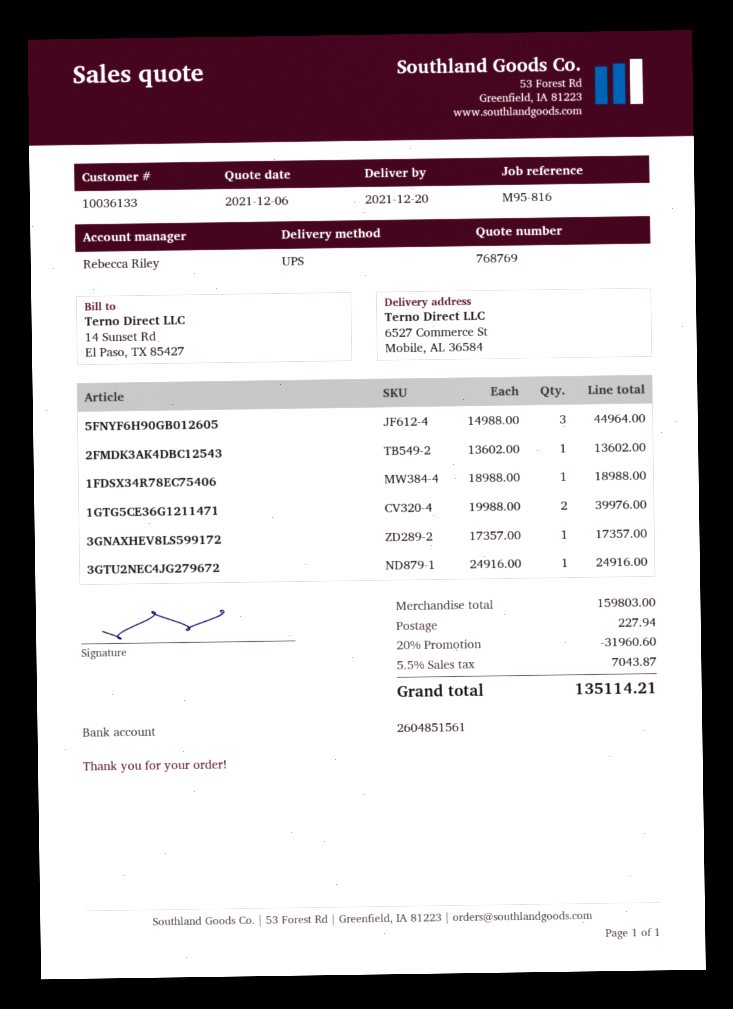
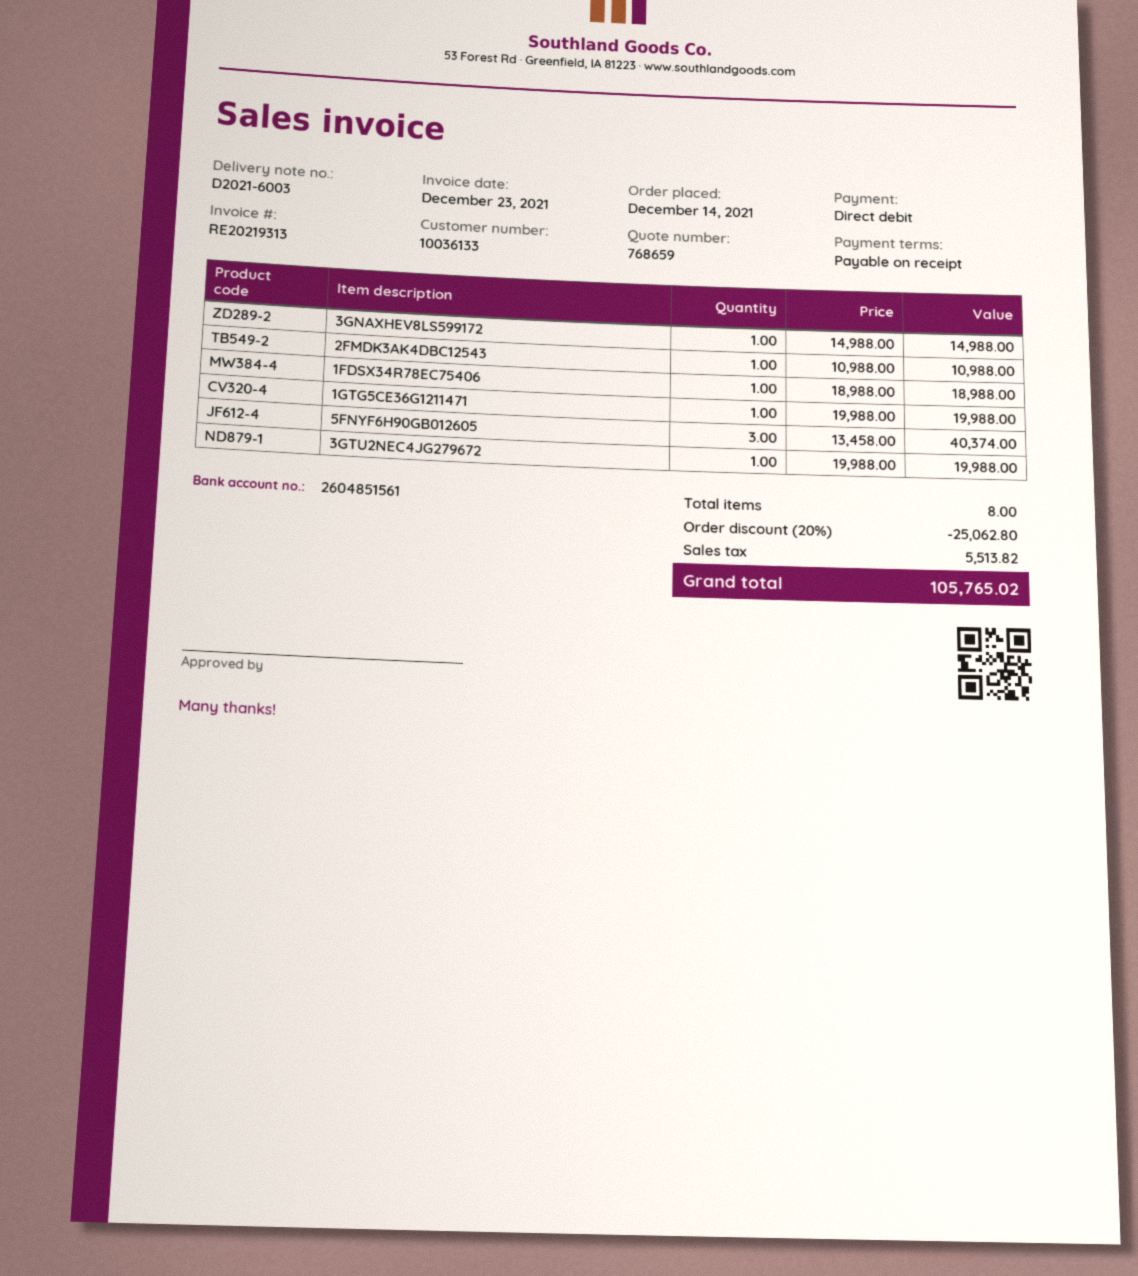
quote number: 768769 -> 768659
5FNYF6H90GB012605: 3 x 14988.00 = 44964.00 -> 3 x 13458.00 = 40374.00
2FMDK3AK4DBC12543: 1 x 13602.00 = 13602.00 -> 1 x 10988.00 = 10988.00
1GTG5CE36G1211471: 2 x 19988.00 = 39976.00 -> 1 x 19988.00 = 19988.00
3GNAXHEV8LS599172: 1 x 17357.00 = 17357.00 -> 1 x 14988.00 = 14988.00
3GTU2NEC4JG279672: 1 x 24916.00 = 24916.00 -> 1 x 19988.00 = 19988.00
discount: 20% = 31960.60 -> 20% = 25062.80
shipping: 227.94 -> none
tax: 7043.87 -> 5513.82
total: 135114.21 -> 105765.02

